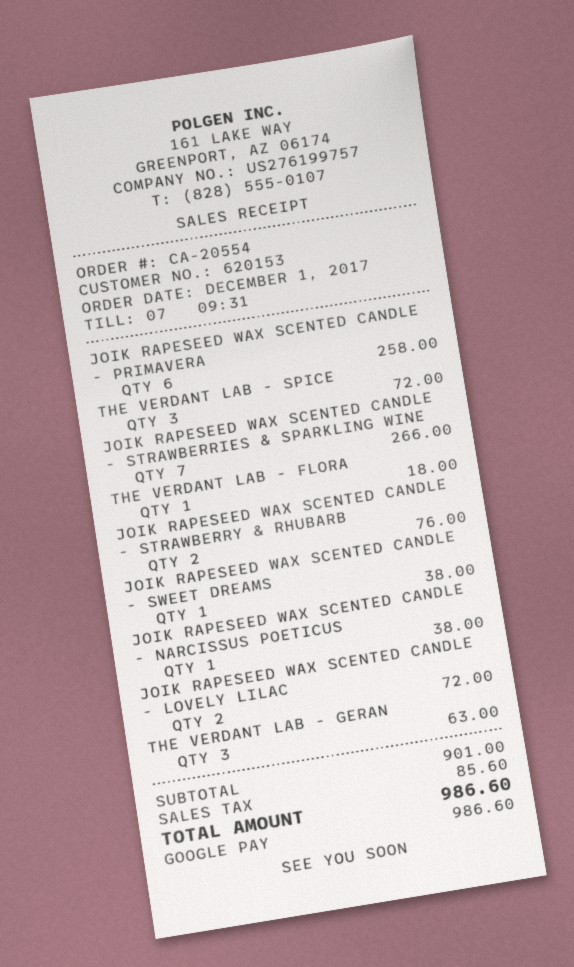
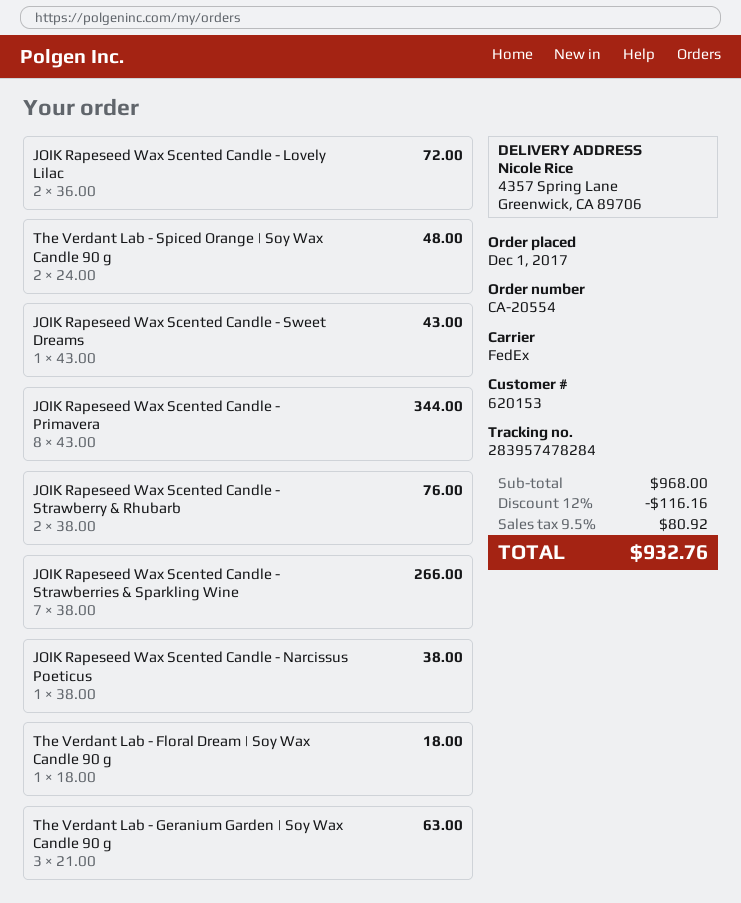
JOIK RAPESEED WAX SCENTED CANDLE - PRIMAVERA: 6 for 258.00 -> 8 for 344.00
THE VERDANT LAB - SPICE: 3 for 72.00 -> 2 for 48.00
JOIK RAPESEED WAX SCENTED CANDLE - SWEET DREAMS: 1 for 38.00 -> 1 for 43.00
subtotal: 901.00 -> 968.00
discount: none -> 12% = 116.16
tax: 85.60 -> 80.92
total: 986.60 -> 932.76

